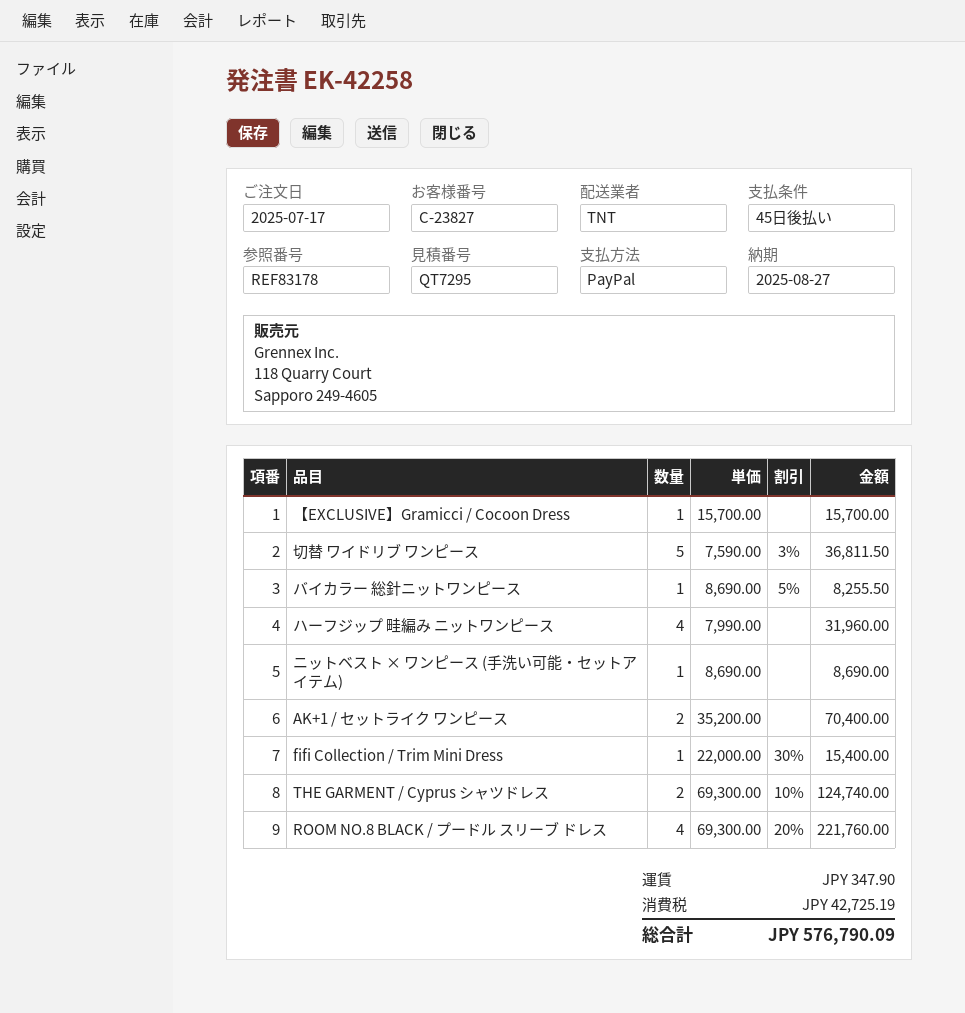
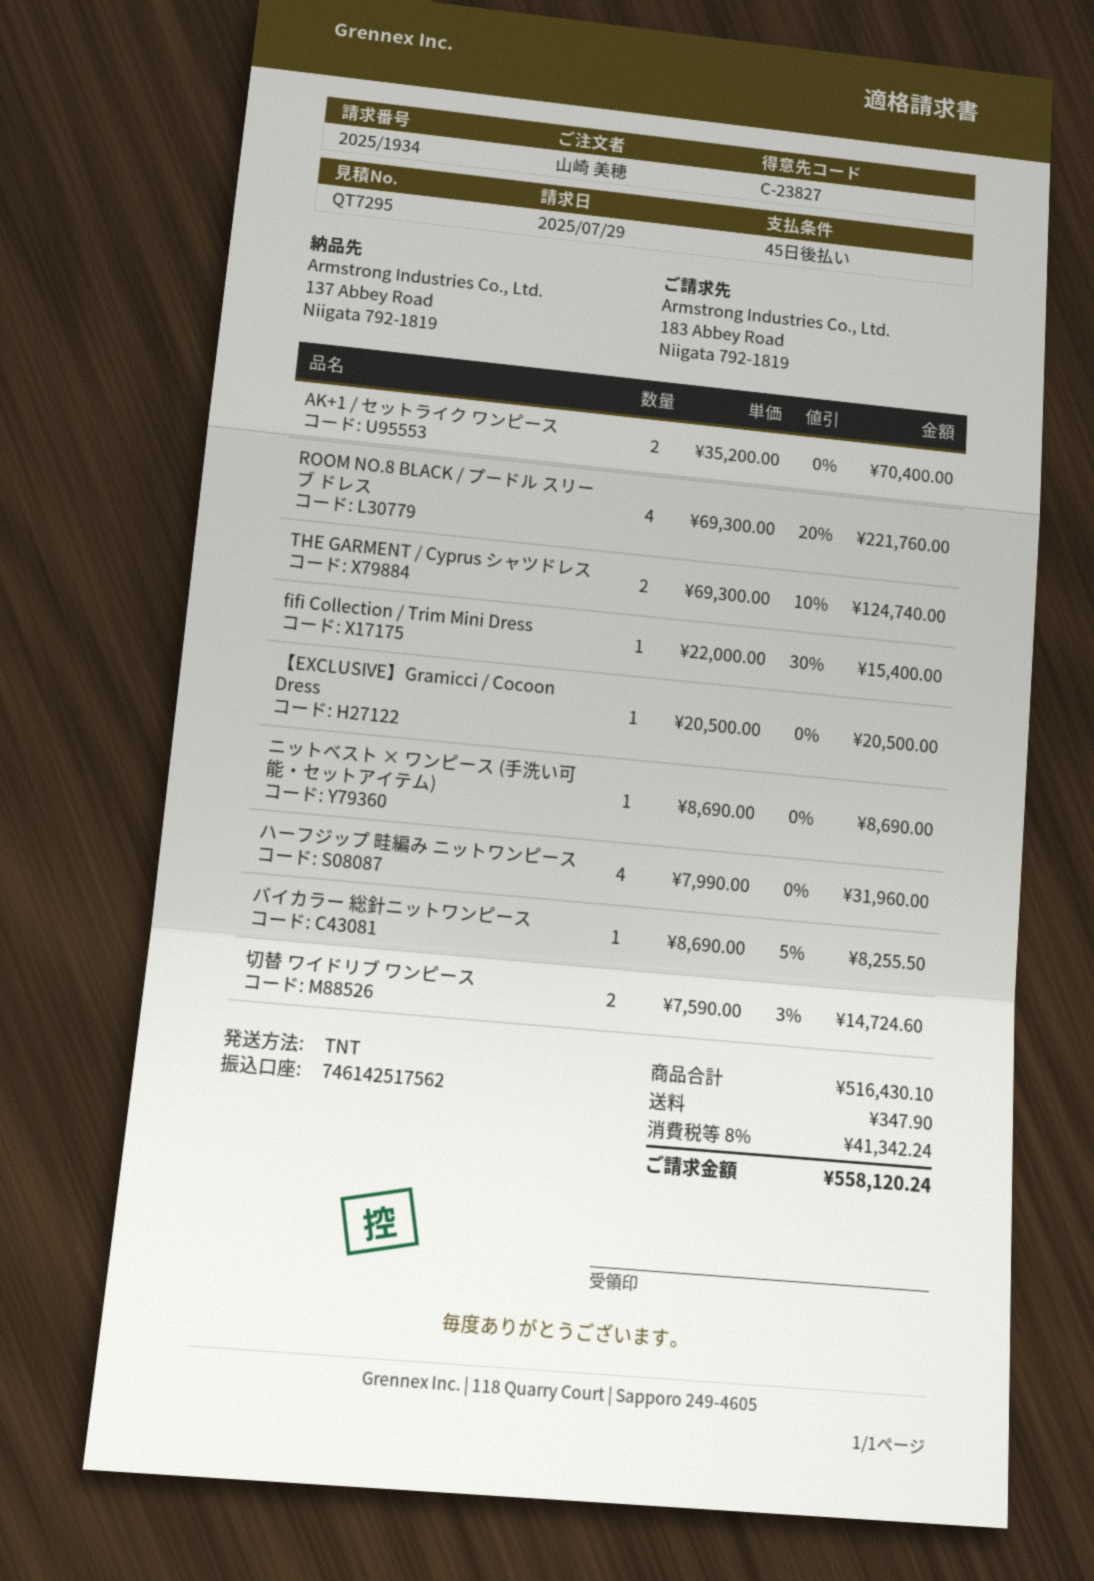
【EXCLUSIVE】Gramicci / Cocoon Dress: 1 x 15700.00 = 15700.00 -> 1 x 20500.00 = 20500.00
切替 ワイドリブ ワンピース: 5 x 7590.00 - 3% = 36811.50 -> 2 x 7590.00 - 3% = 14724.60
tax: 42725.19 -> 41342.24
total: 576790.09 -> 558120.24

